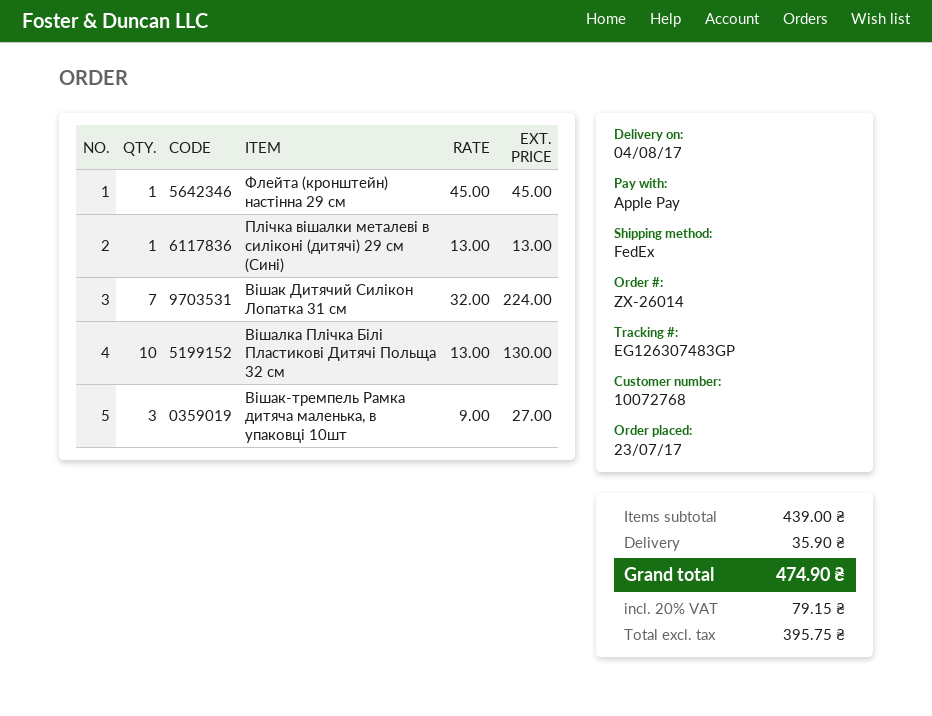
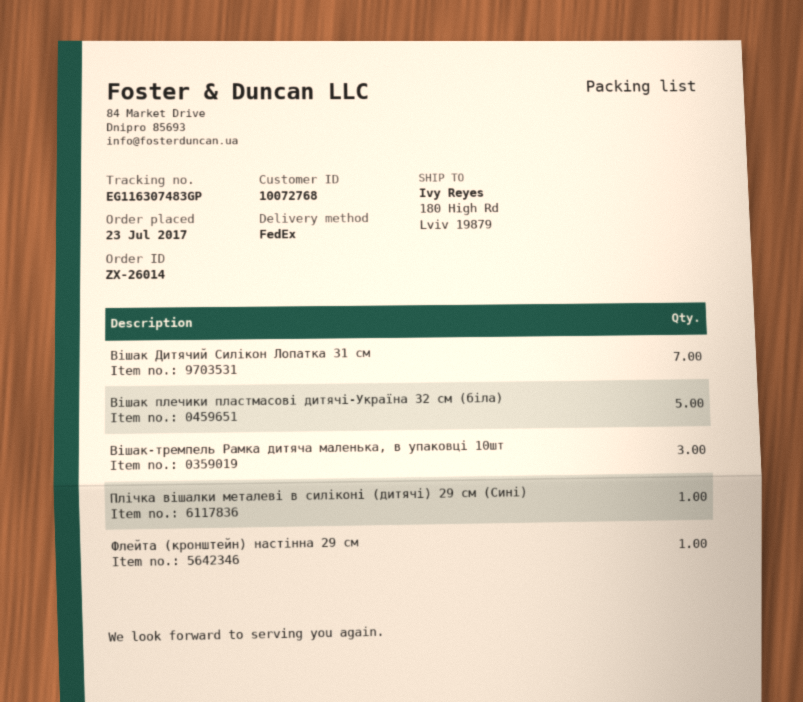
tracking number: EG126307483GP -> EG116307483GP
Вішалка Плічка Білі Пластикові Дитячі Польща 32 см: 10 -> none
Вішак плечики пластмасові дитячі-Україна 32 см (біла): none -> 5

